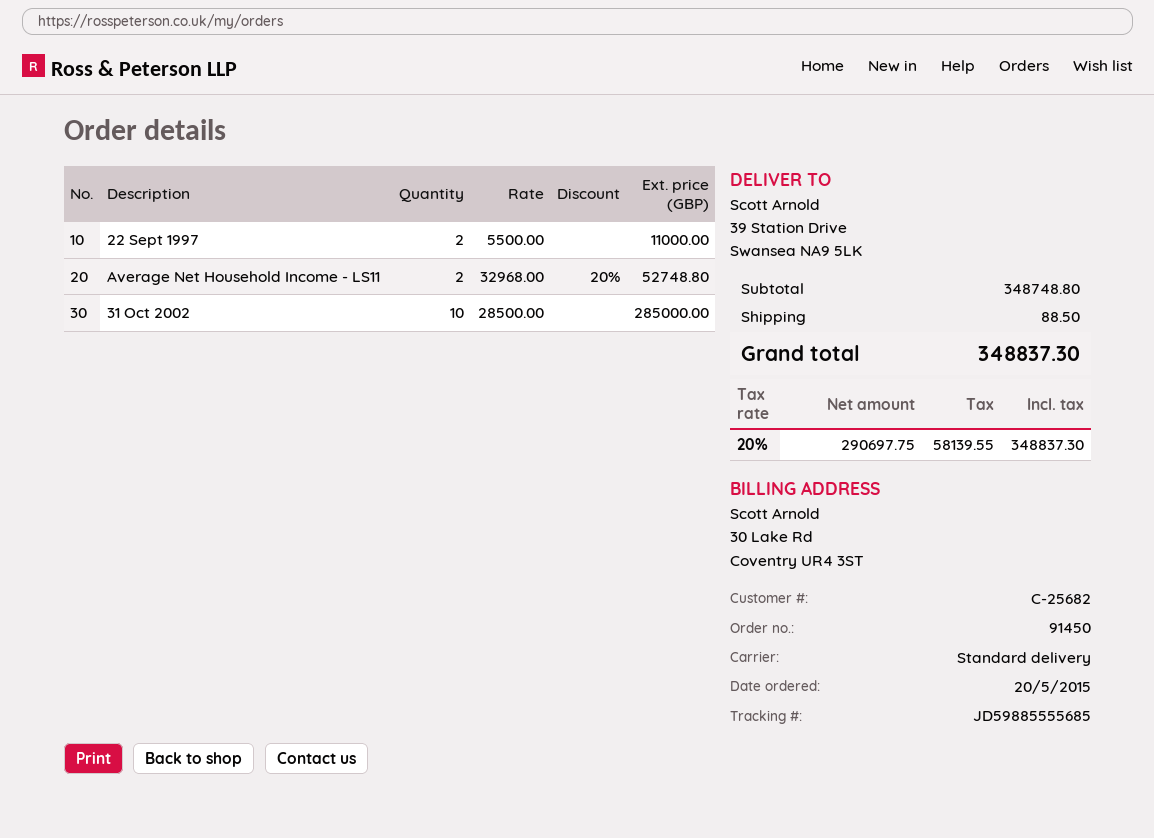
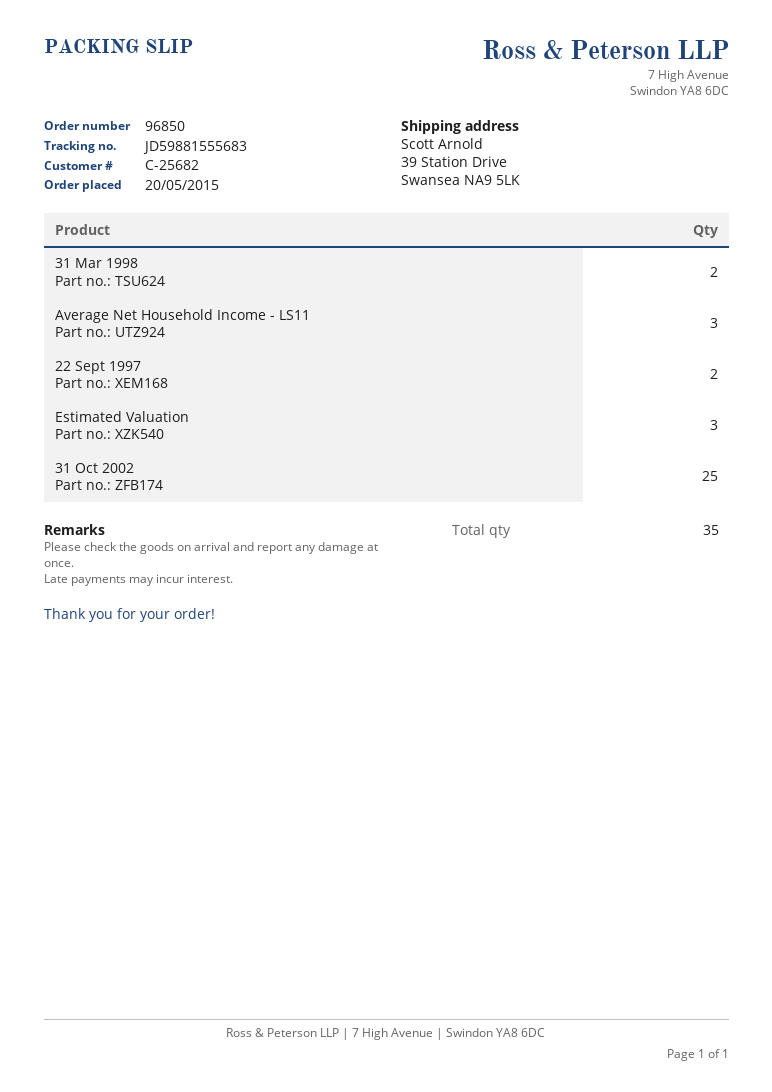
order number: 91450 -> 96850
tracking number: JD59885555685 -> JD59881555683
Average Net Household Income - LS11: 2 -> 3
31 Oct 2002: 10 -> 25
31 Mar 1998: none -> 2
Estimated Valuation: none -> 3

